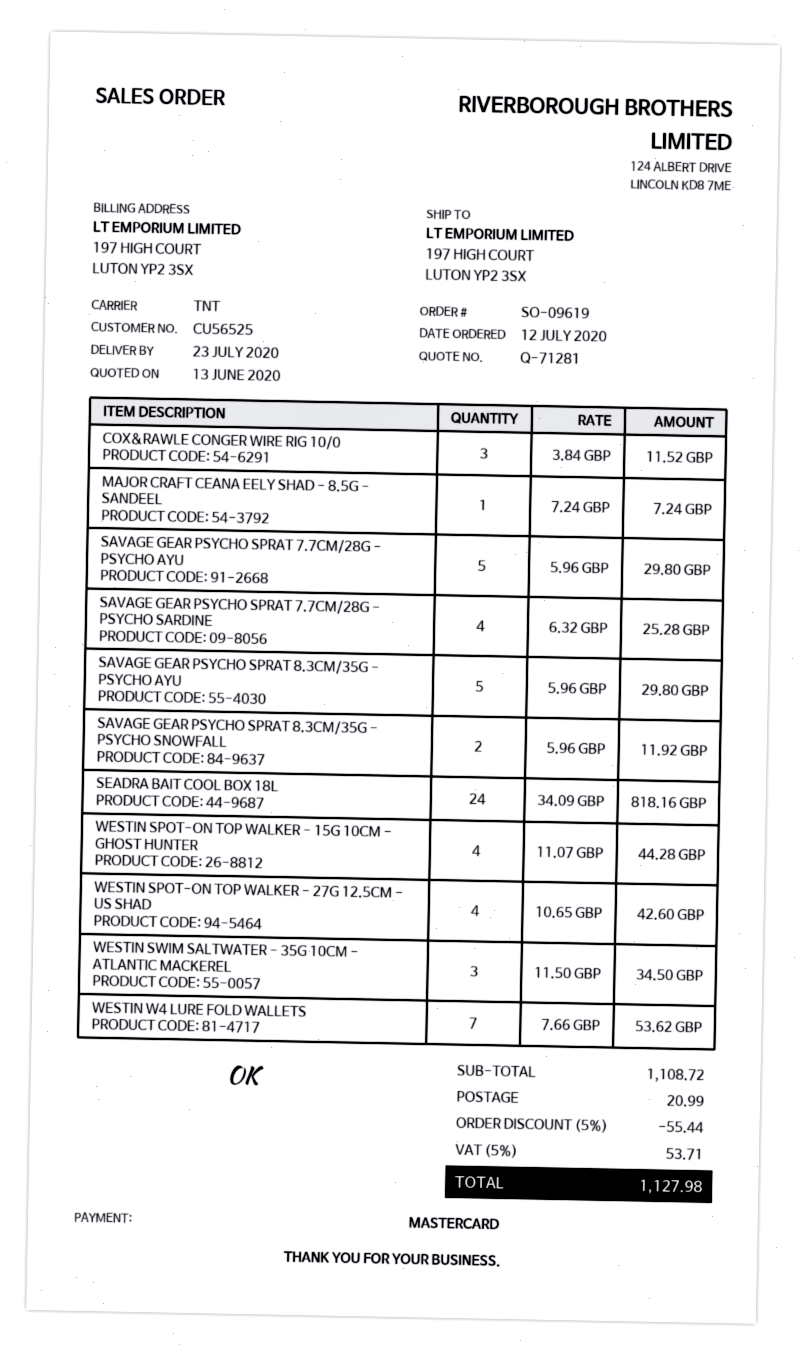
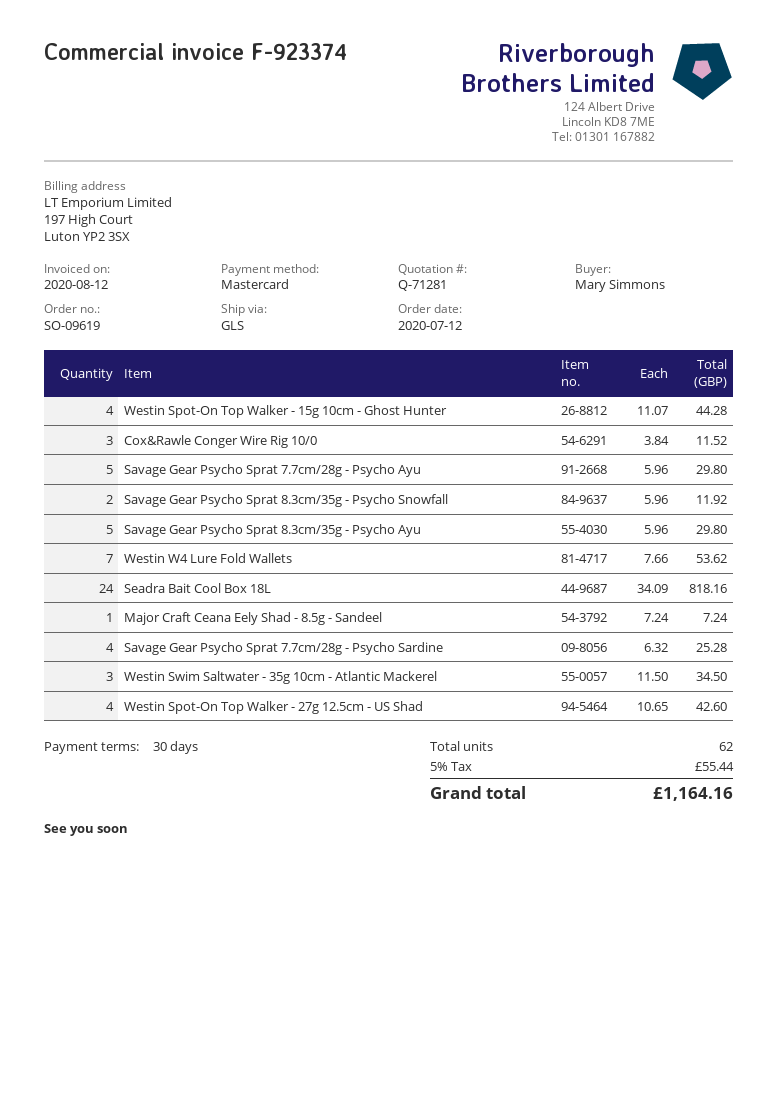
shipping method: TNT -> GLS
discount: 5% = 55.44 -> none
shipping: 20.99 -> none
tax: 5% = 53.71 -> 5% = 55.44
total: 1127.98 -> 1164.16

